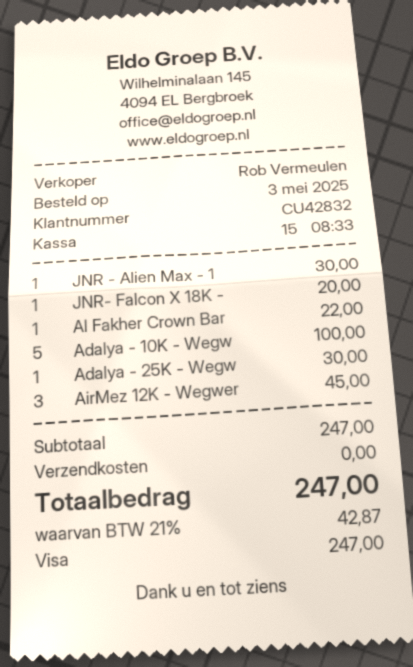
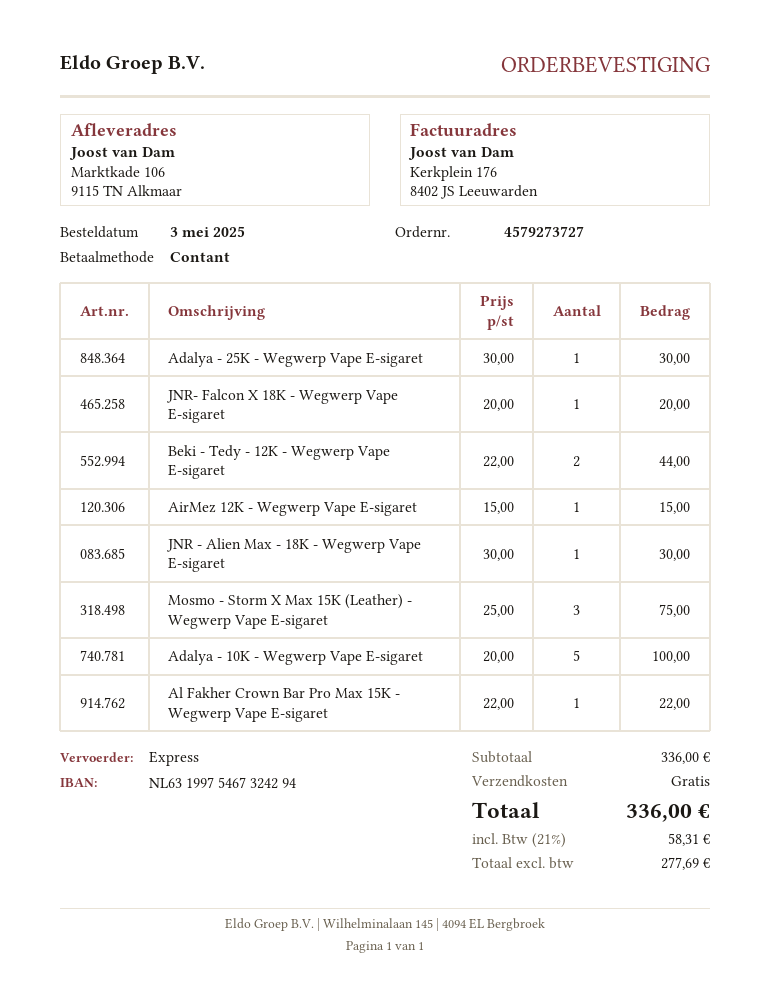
payment method: Visa -> cash
AirMez 12K - Wegwer: 3 for 45.00 -> 1 for 15.00
Beki - Tedy - 12K - Wegwerp Vape E-sigaret: none -> 2 for 44.00
Mosmo - Storm X Max 15K (Leather) - Wegwerp Vape E-sigaret: none -> 3 for 75.00
subtotal: 247.00 -> 336.00
tax: 21% = 42.87 -> 21% = 58.31
total: 247.00 -> 336.00

